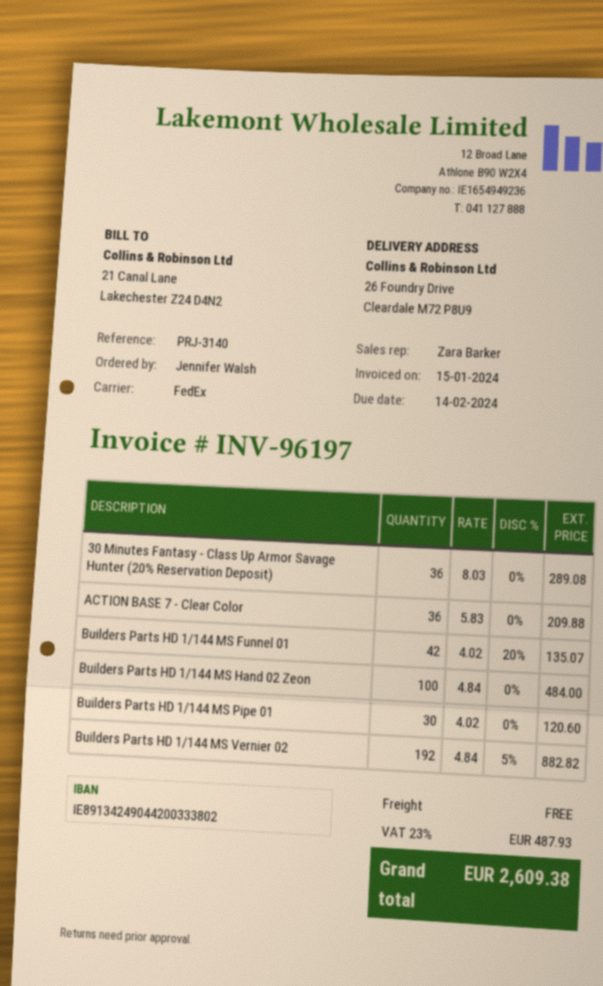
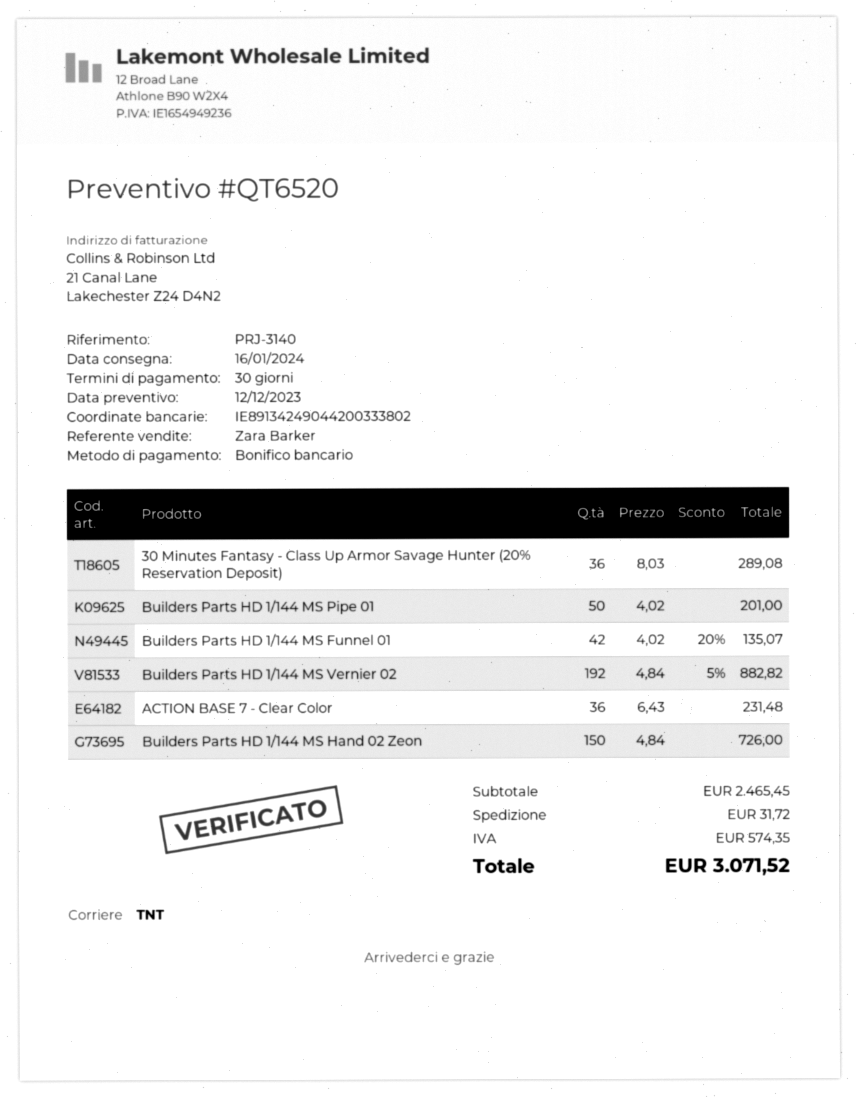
shipping method: FedEx -> TNT
ACTION BASE 7 - Clear Color: 36 x 5.83 = 209.88 -> 36 x 6.43 = 231.48
Builders Parts HD 1/144 MS Hand 02 Zeon: 100 x 4.84 = 484.00 -> 150 x 4.84 = 726.00
Builders Parts HD 1/144 MS Pipe 01: 30 x 4.02 = 120.60 -> 50 x 4.02 = 201.00
shipping: 0.00 -> 31.72
tax: 487.93 -> 574.35
total: 2609.38 -> 3071.52

